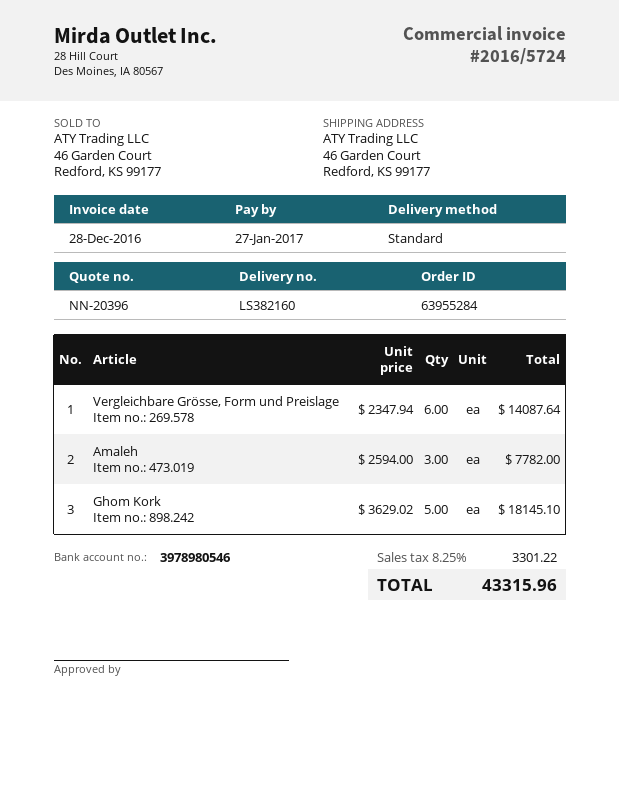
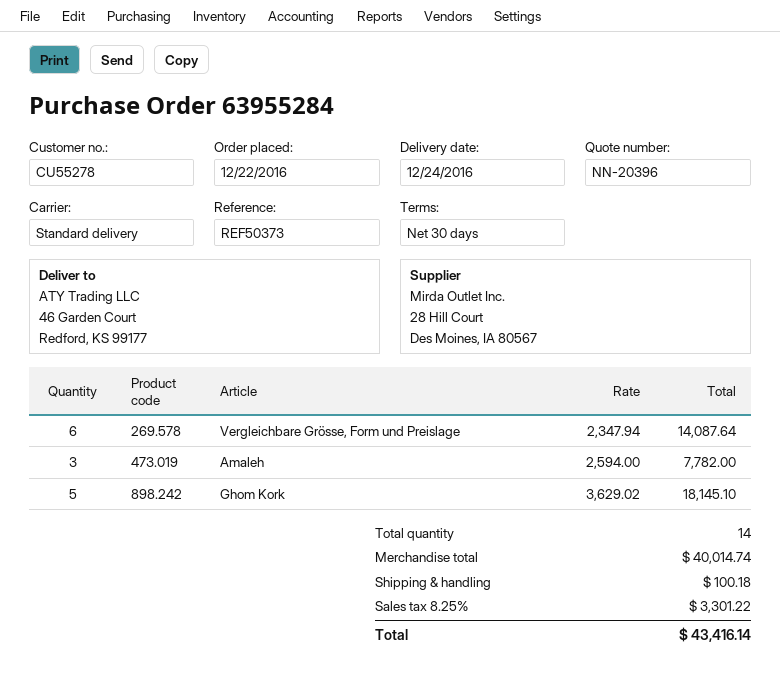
shipping: none -> 100.18
total: 43315.96 -> 43416.14

